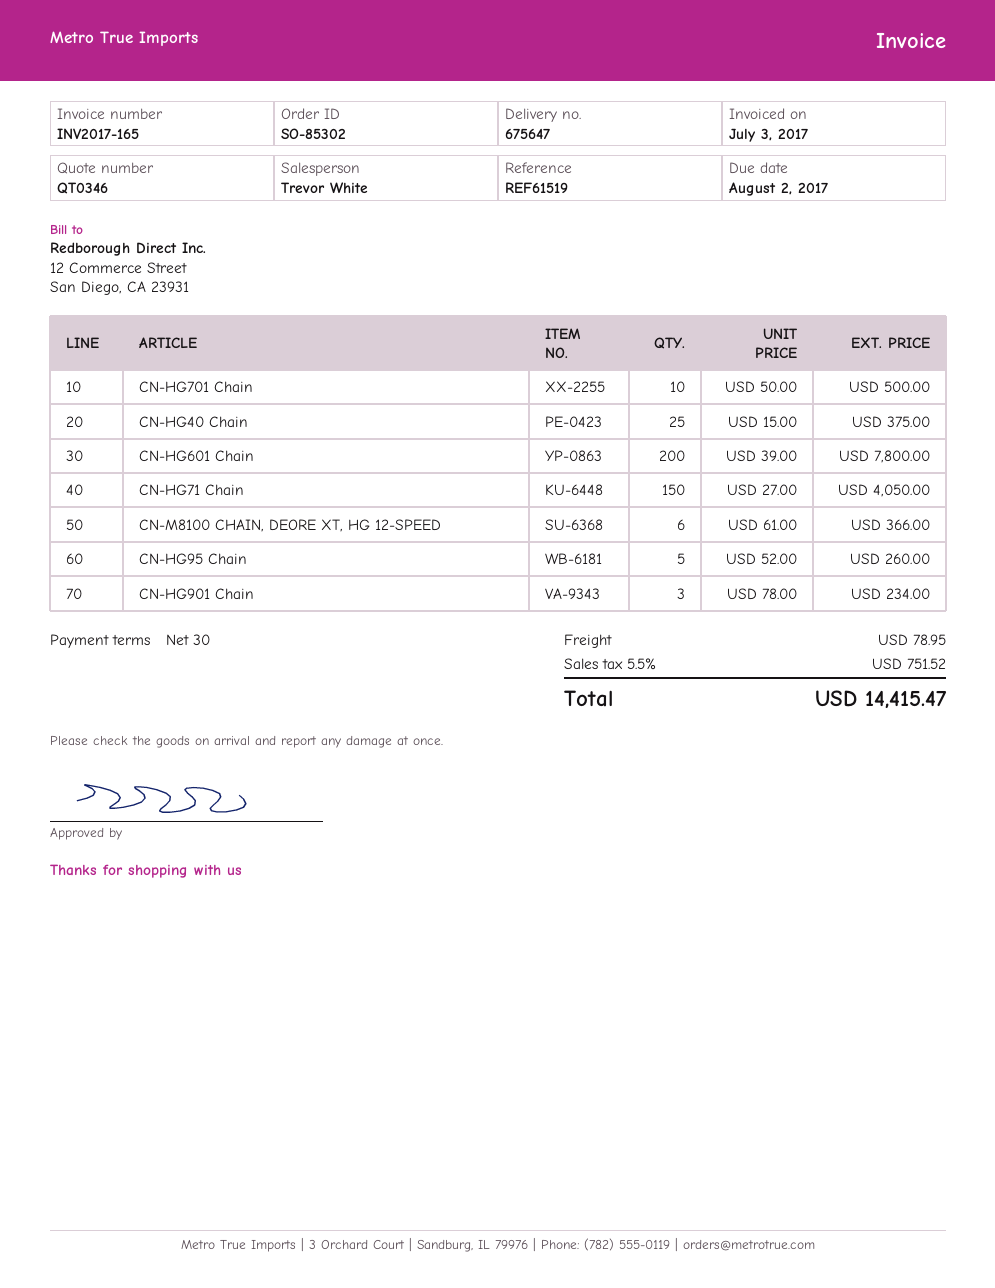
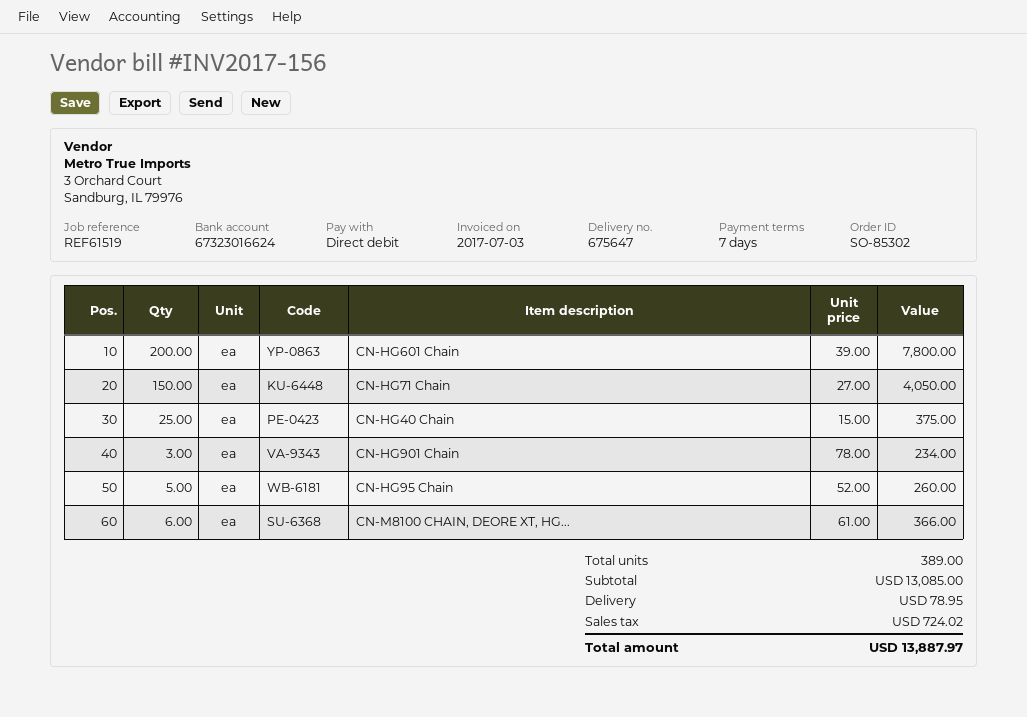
invoice number: INV2017-165 -> INV2017-156
payment terms: 30 days -> 7 days
CN-HG701 Chain: 10 x 50.00 = 500.00 -> none
tax: 751.52 -> 724.02
total: 14415.47 -> 13887.97

